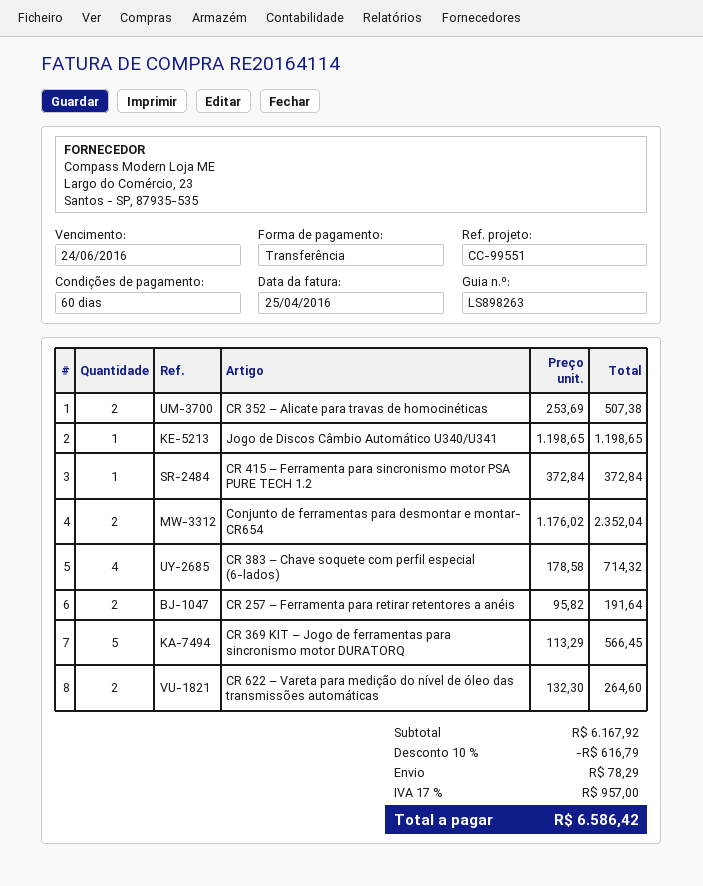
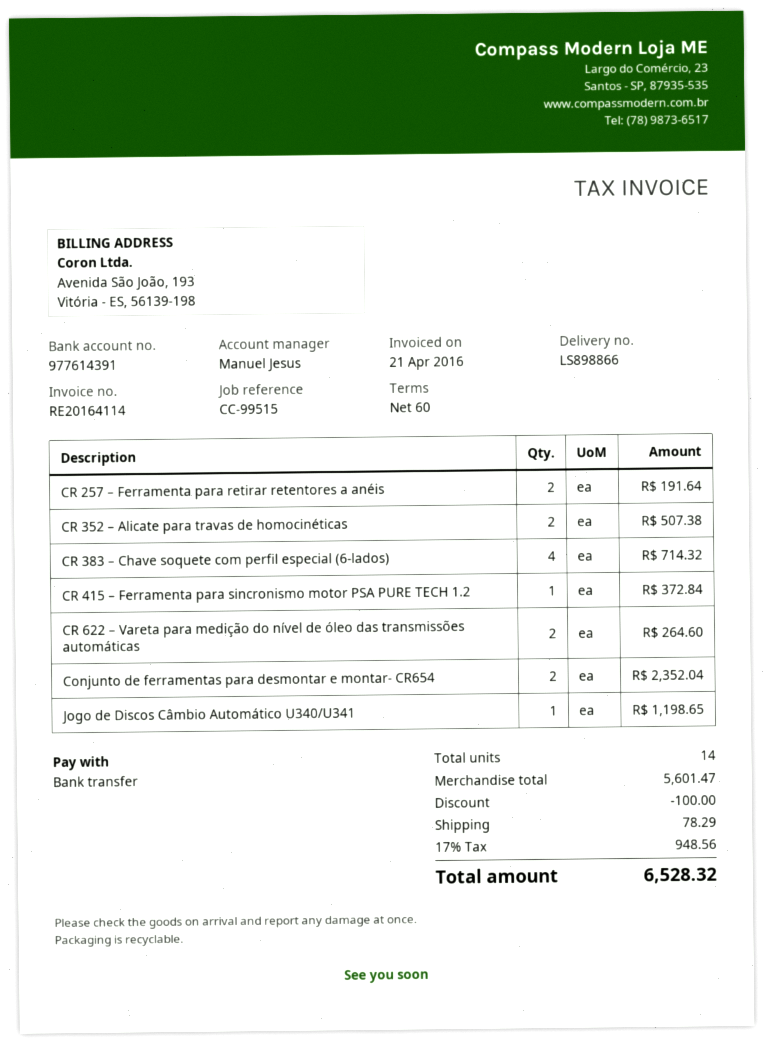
delivery note number: LS898263 -> LS898866
invoice date: 2016-04-25 -> 2016-04-21
reference: CC-99551 -> CC-99515
CR 369 KIT – Jogo de ferramentas para sincronismo motor DURATORQ: 5 for 566.45 -> none
subtotal: 6167.92 -> 5601.47
discount: 616.79 -> 100.00
tax: 17% = 957.00 -> 17% = 948.56
total: 6586.42 -> 6528.32

